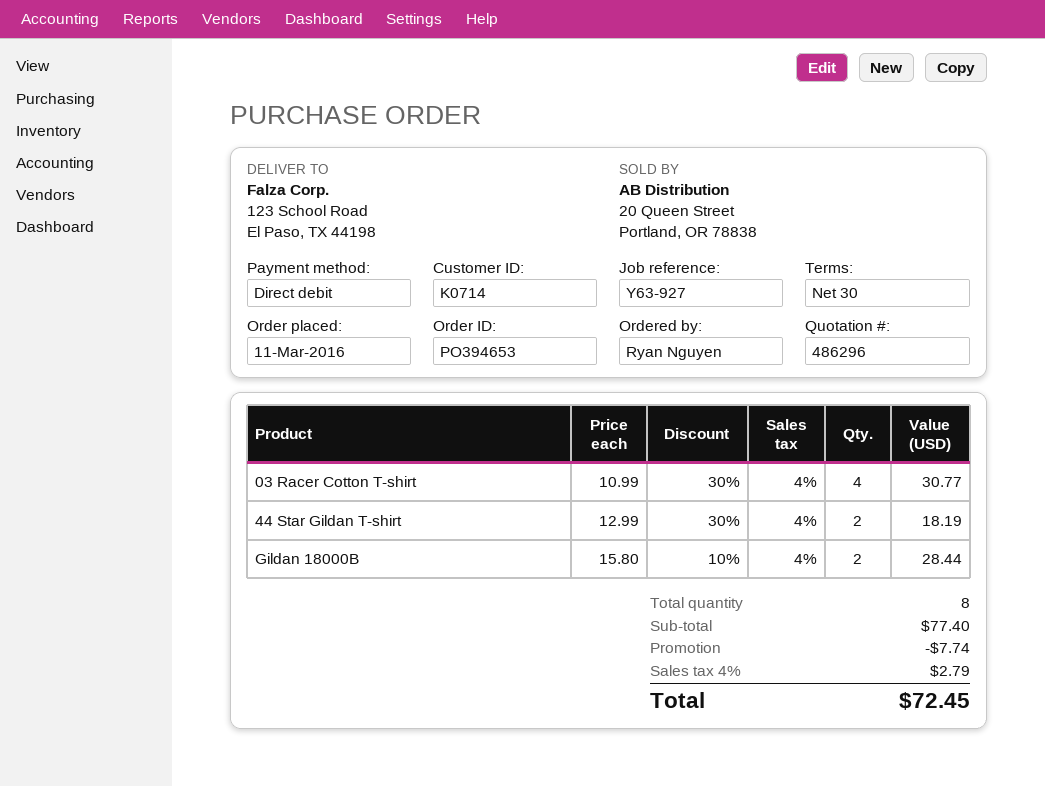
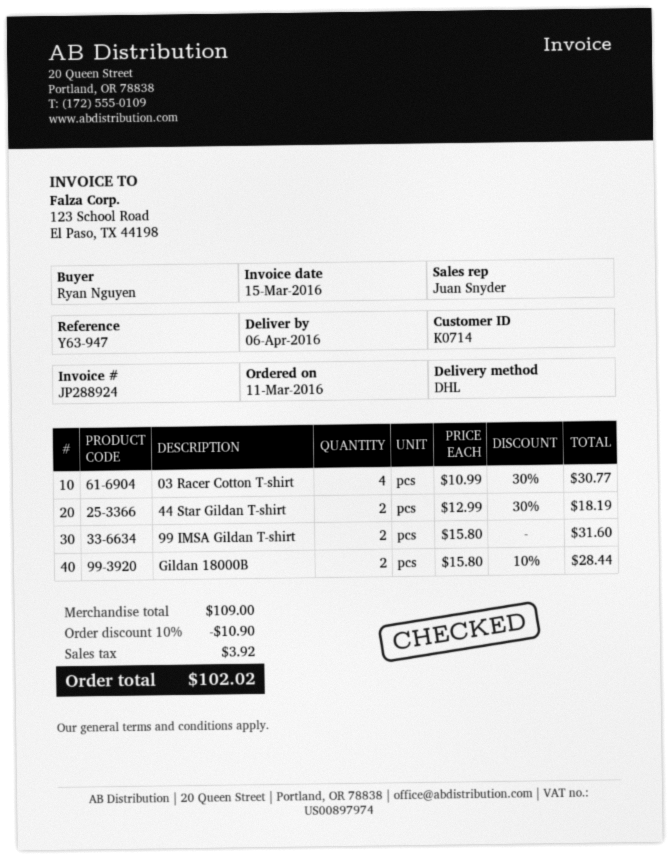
reference: Y63-927 -> Y63-947
99 IMSA Gildan T-shirt: none -> 2 x 15.80 = 31.60
subtotal: 77.40 -> 109.00
discount: 7.74 -> 10.90
tax: 2.79 -> 3.92
total: 72.45 -> 102.02

